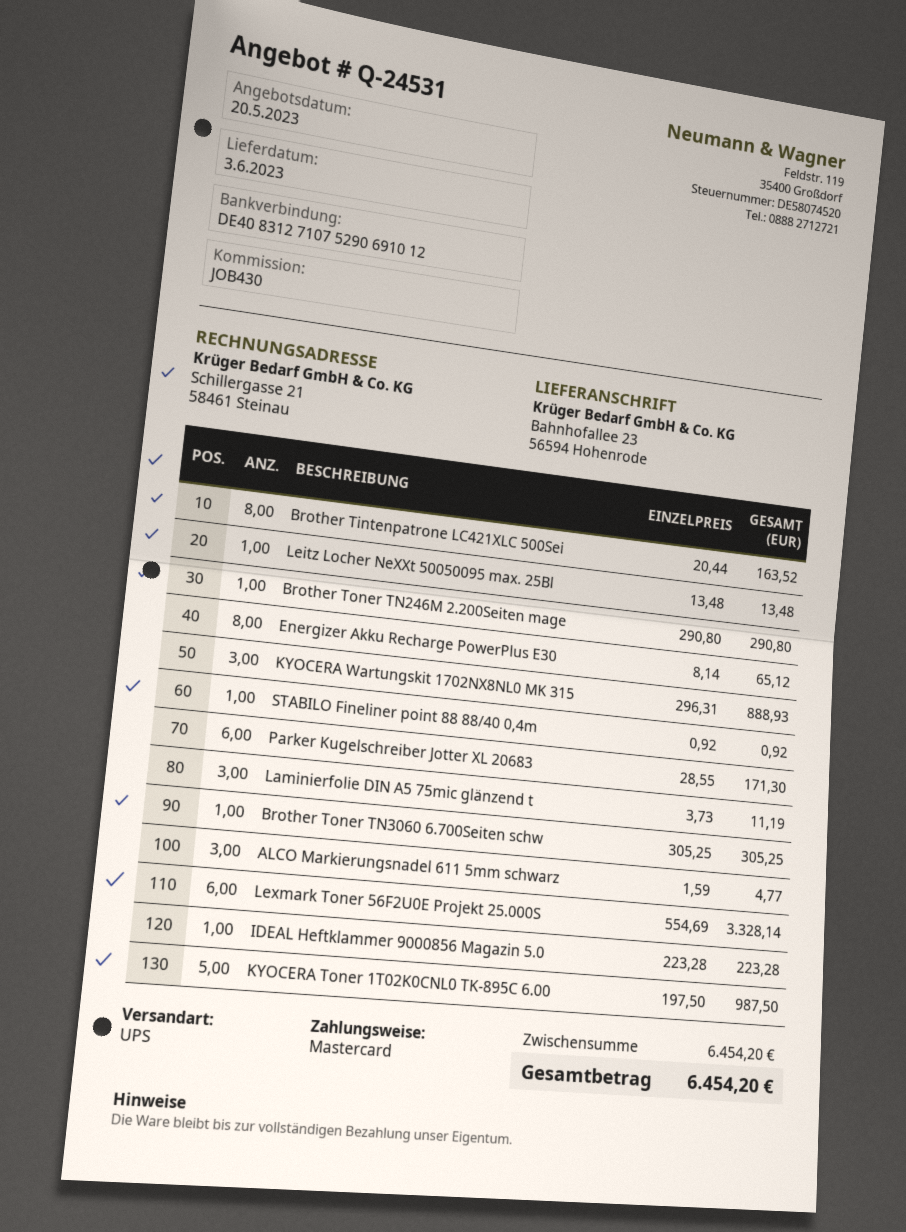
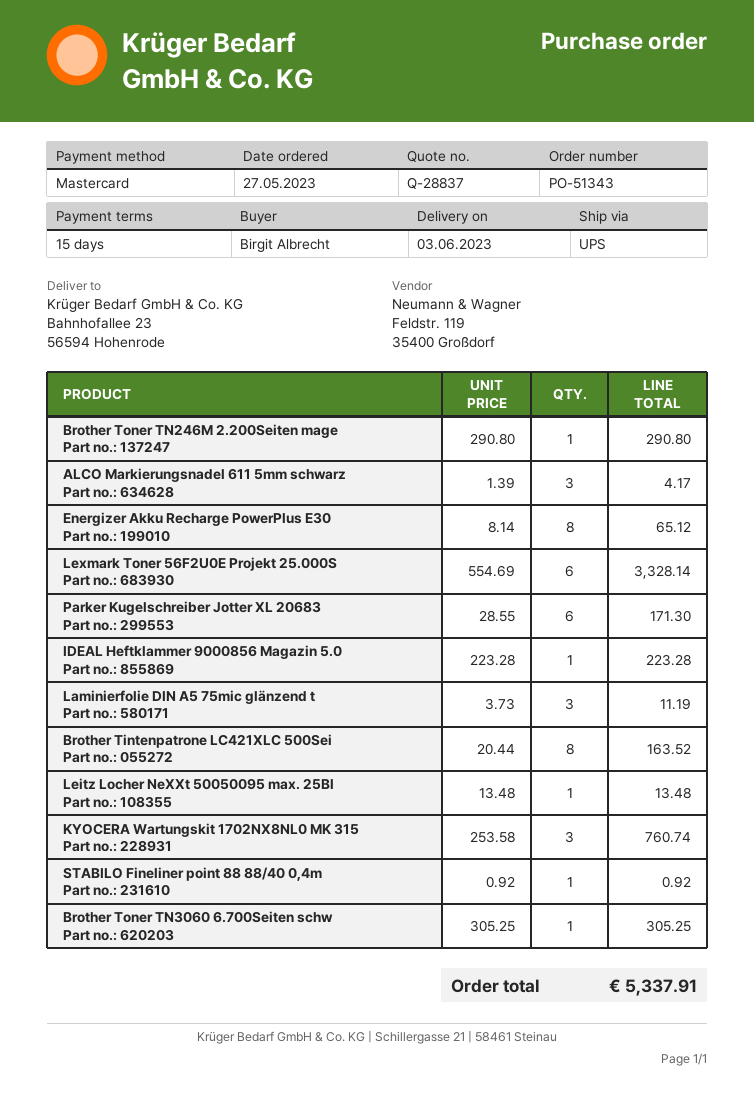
quote number: Q-24531 -> Q-28837
KYOCERA Wartungskit 1702NX8NL0 MK 315: 3 x 296.31 = 888.93 -> 3 x 253.58 = 760.74
ALCO Markierungsnadel 611 5mm schwarz: 3 x 1.59 = 4.77 -> 3 x 1.39 = 4.17
KYOCERA Toner 1T02K0CNL0 TK-895C 6.00: 5 x 197.50 = 987.50 -> none
total: 6454.20 -> 5337.91

